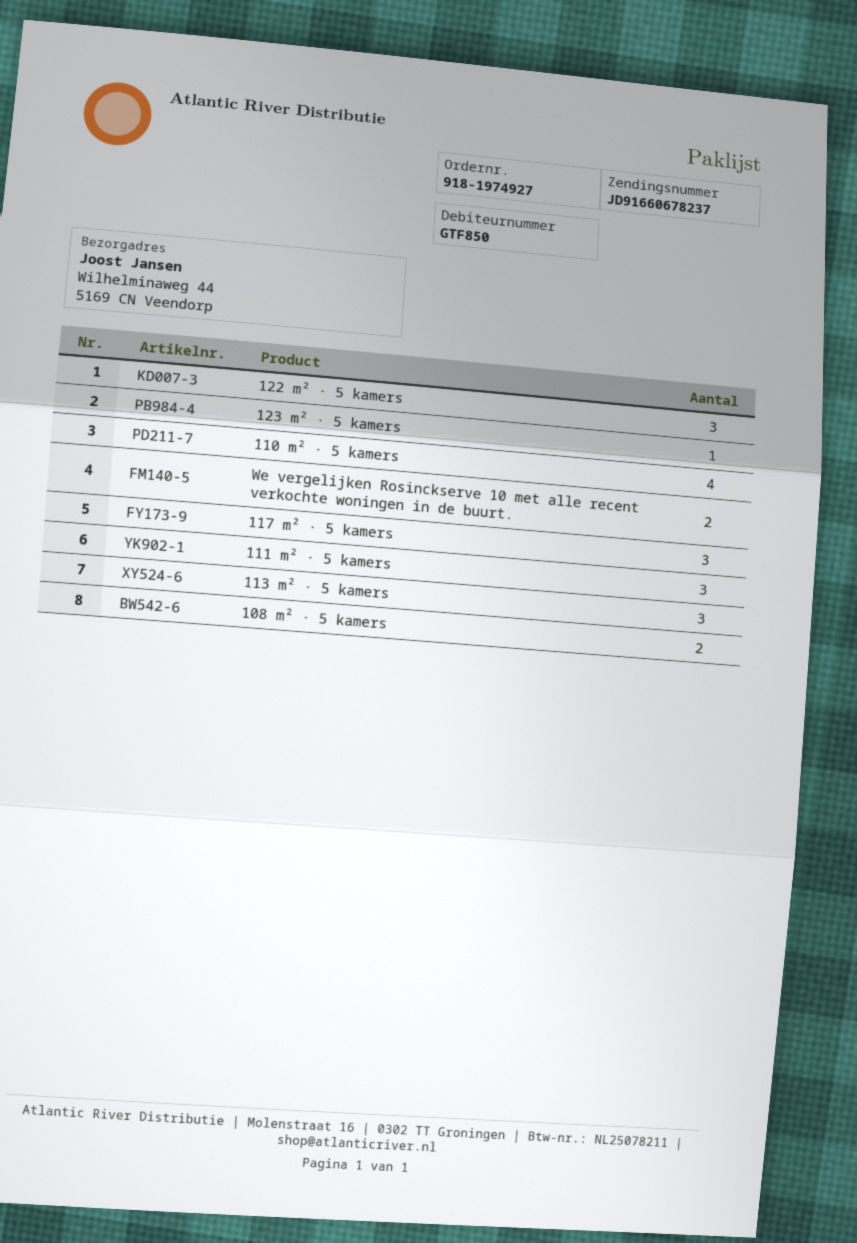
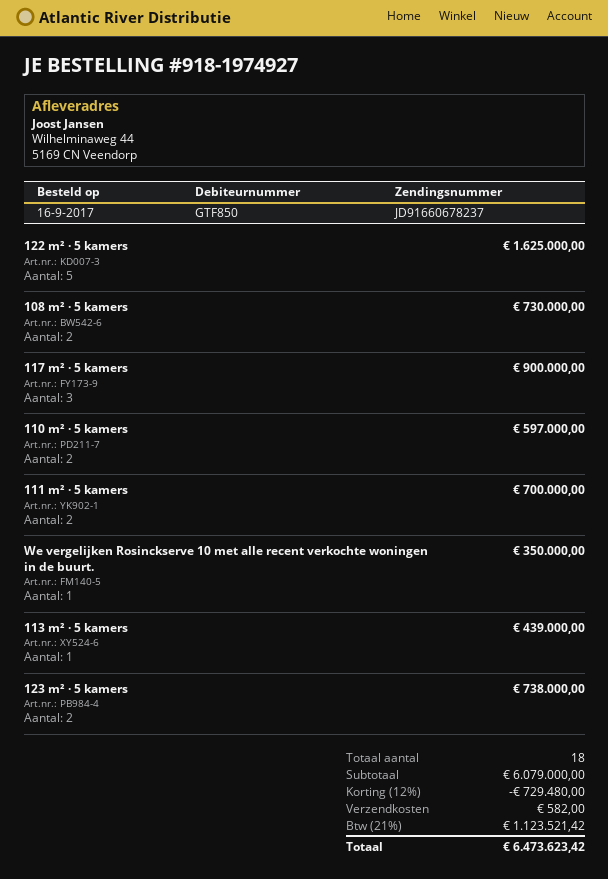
122 m² · 5 kamers: 3 -> 5
123 m² · 5 kamers: 1 -> 2
110 m² · 5 kamers: 4 -> 2
We vergelijken Rosinckserve 10 met alle recent verkochte woningen in de buurt.: 2 -> 1
111 m² · 5 kamers: 3 -> 2
113 m² · 5 kamers: 3 -> 1

